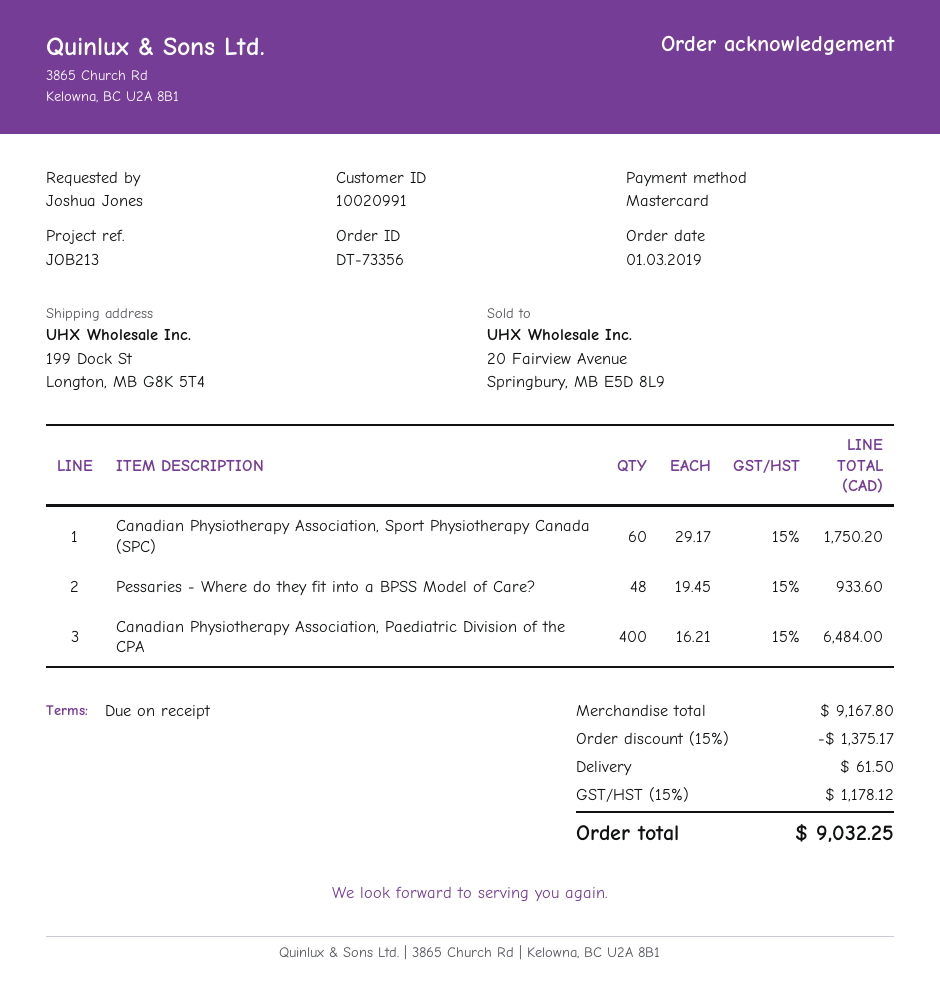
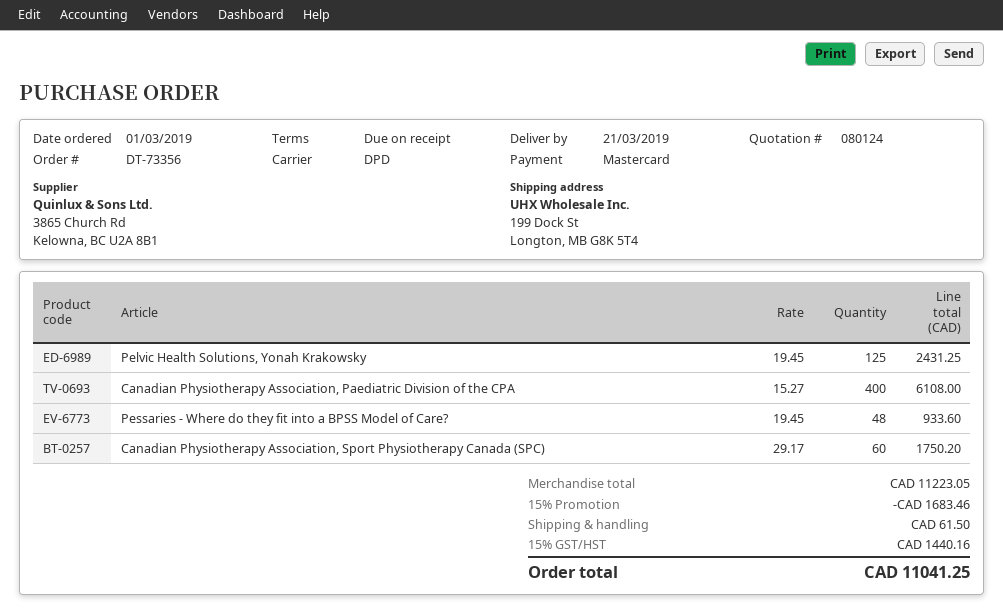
Canadian Physiotherapy Association, Paediatric Division of the CPA: 400 x 16.21 = 6484.00 -> 400 x 15.27 = 6108.00
Pelvic Health Solutions, Yonah Krakowsky: none -> 125 x 19.45 = 2431.25
subtotal: 9167.80 -> 11223.05
discount: 15% = 1375.17 -> 15% = 1683.46
tax: 15% = 1178.12 -> 15% = 1440.16
total: 9032.25 -> 11041.25

